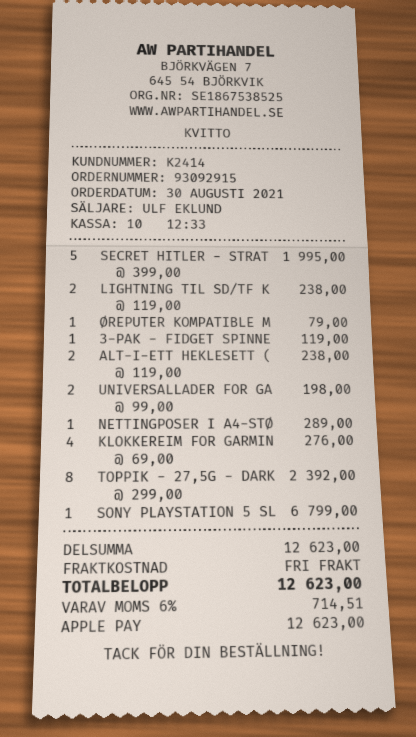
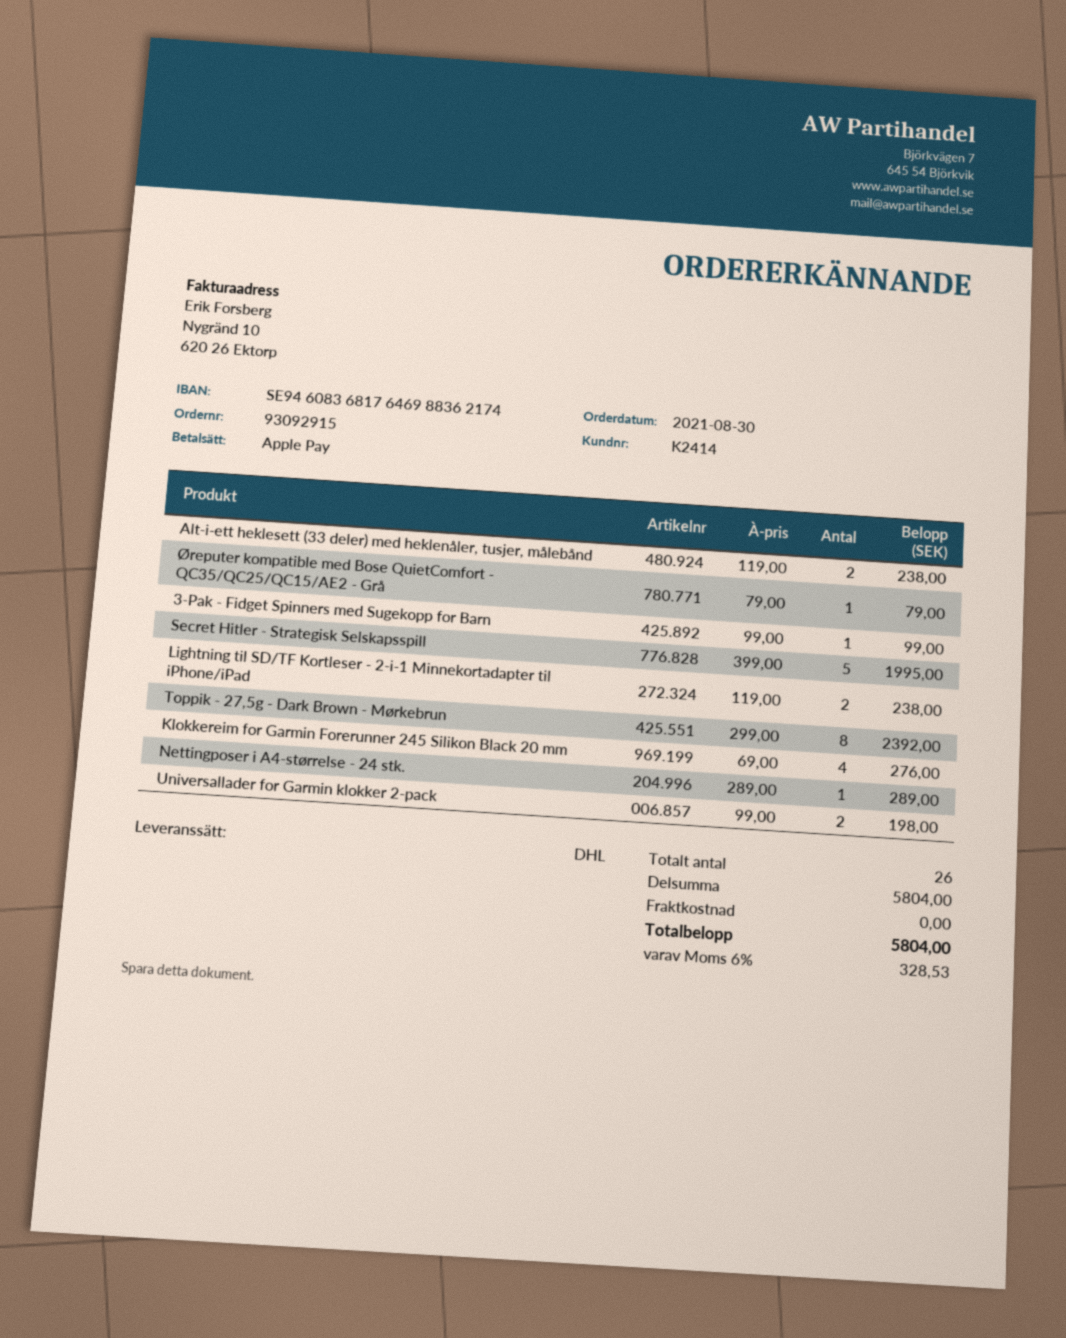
3-PAK - FIDGET SPINNE: 1 x 119.00 = 119.00 -> 1 x 99.00 = 99.00
SONY PLAYSTATION 5 SL: 1 x 6799.00 = 6799.00 -> none
subtotal: 12623.00 -> 5804.00
tax: 6% = 714.51 -> 6% = 328.53
total: 12623.00 -> 5804.00

